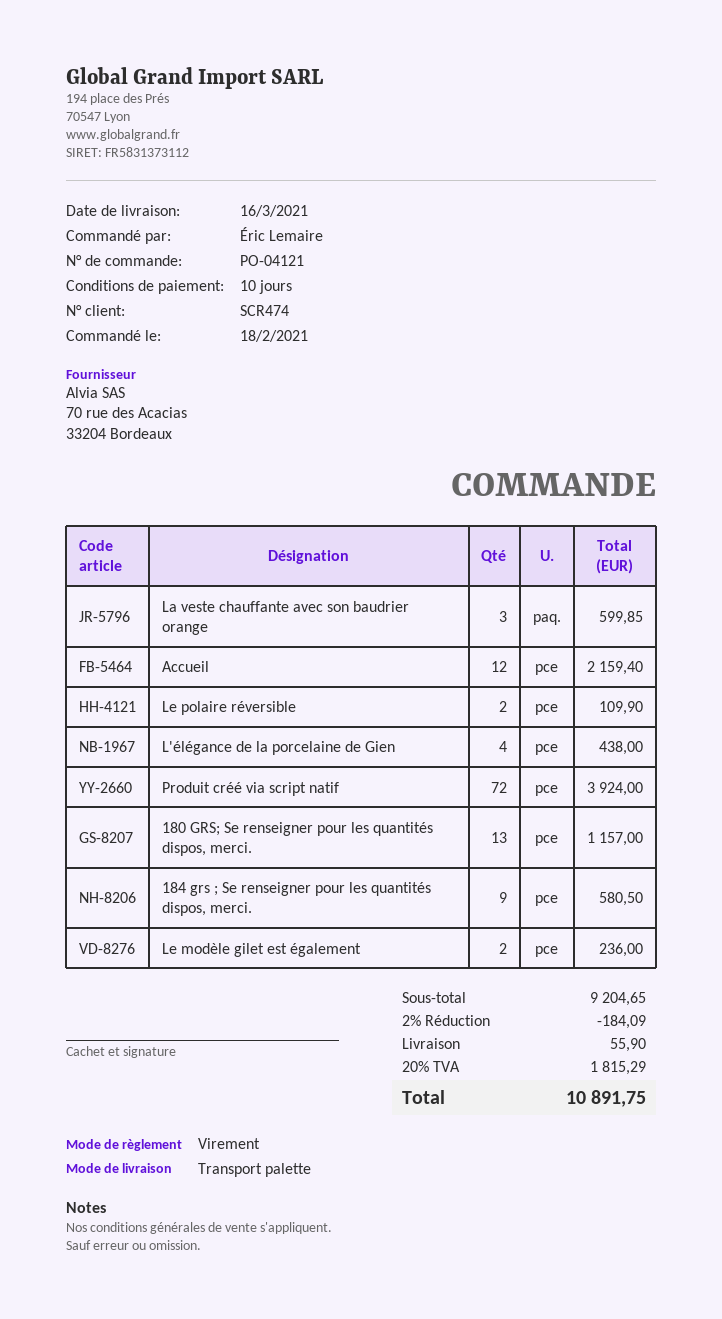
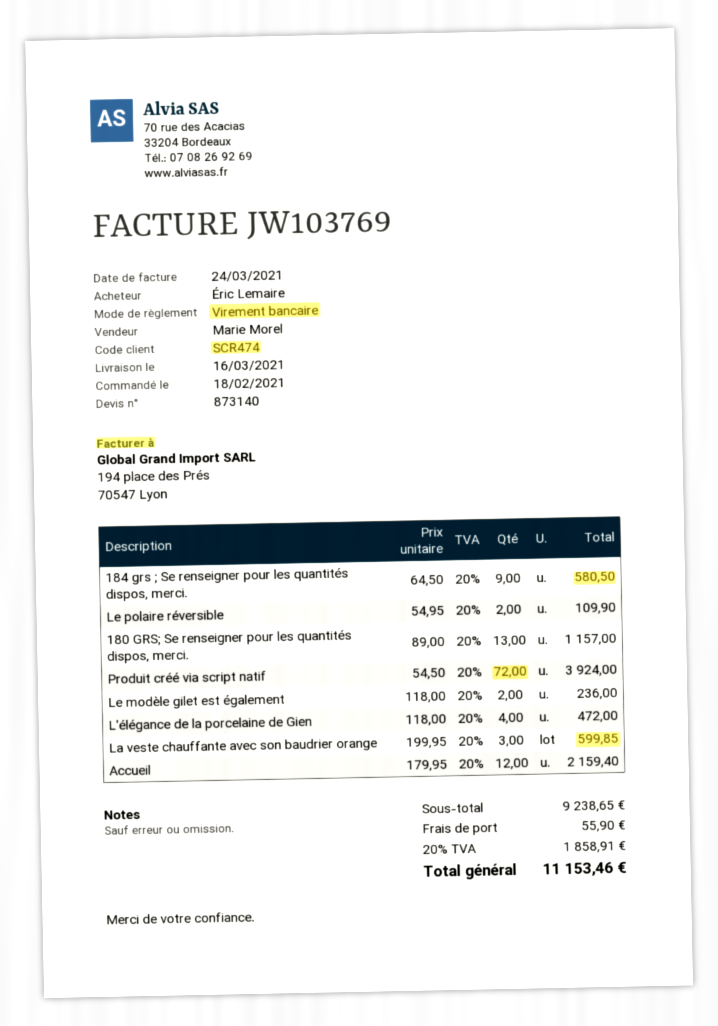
L'élégance de la porcelaine de Gien: 4 for 438.00 -> 4 for 472.00
subtotal: 9204.65 -> 9238.65
discount: 2% = 184.09 -> none
tax: 20% = 1815.29 -> 20% = 1858.91
total: 10891.75 -> 11153.46

